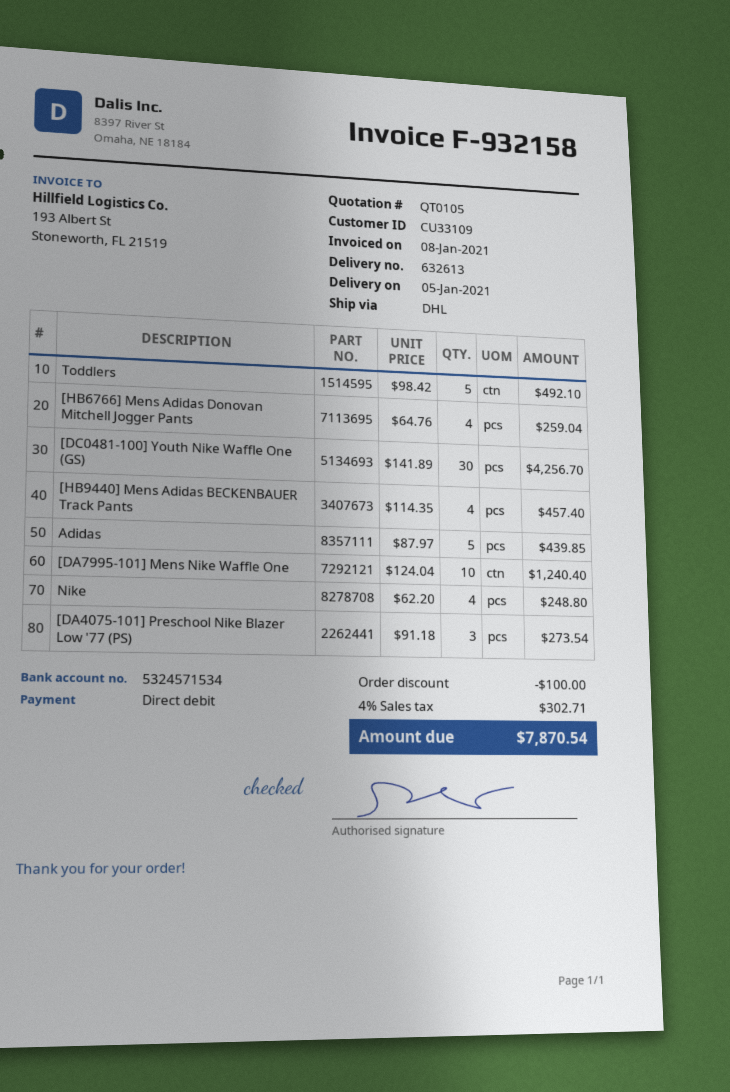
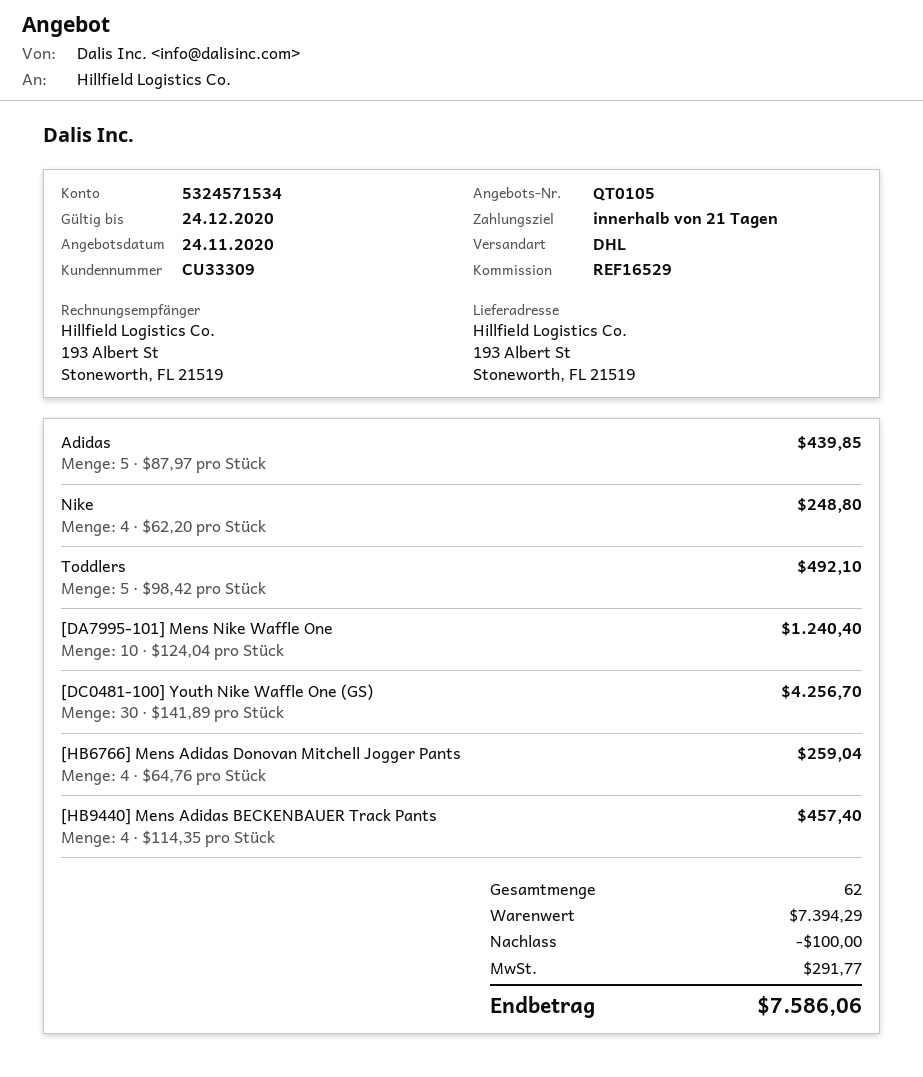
customer number: CU33109 -> CU33309
[DA4075-101] Preschool Nike Blazer Low '77 (PS): 3 x 91.18 = 273.54 -> none
tax: 302.71 -> 291.77
total: 7870.54 -> 7586.06

